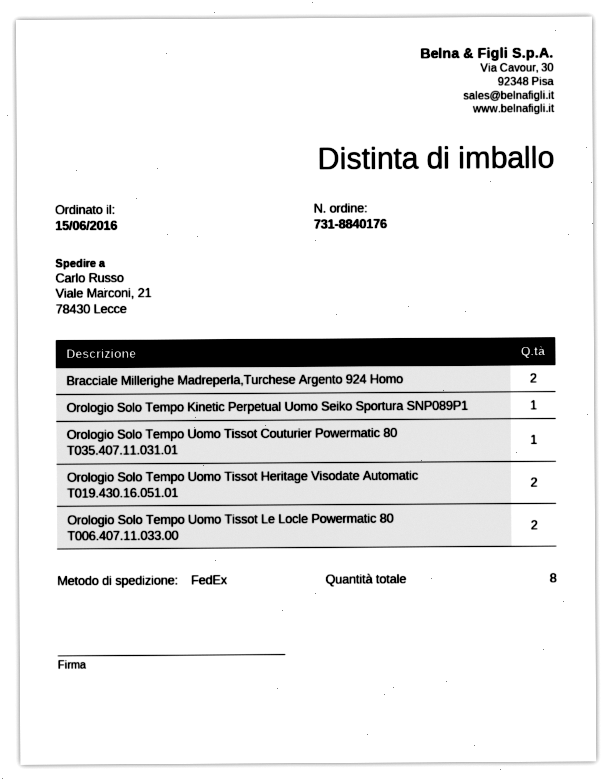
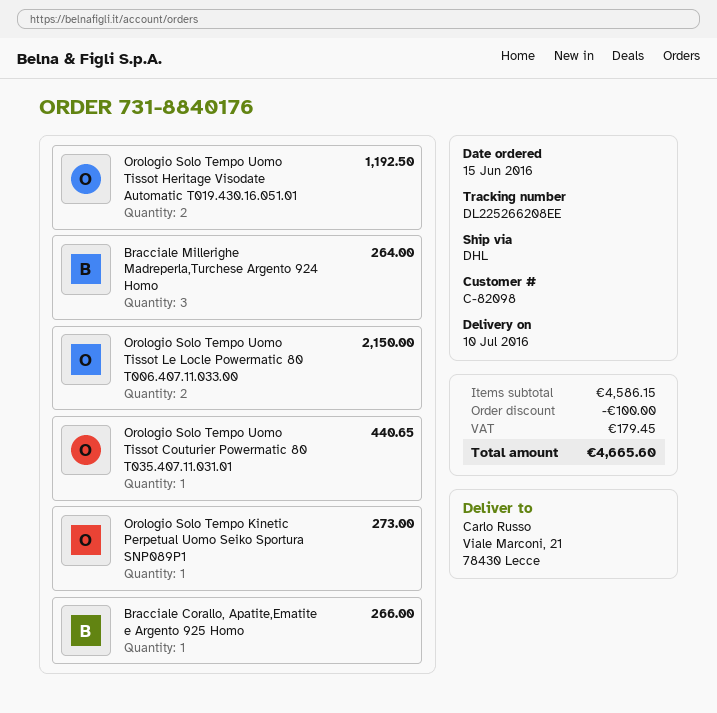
shipping method: FedEx -> DHL
Bracciale Millerighe Madreperla,Turchese Argento 924 Homo: 2 -> 3
Bracciale Corallo, Apatite,Ematite e Argento 925 Homo: none -> 1

